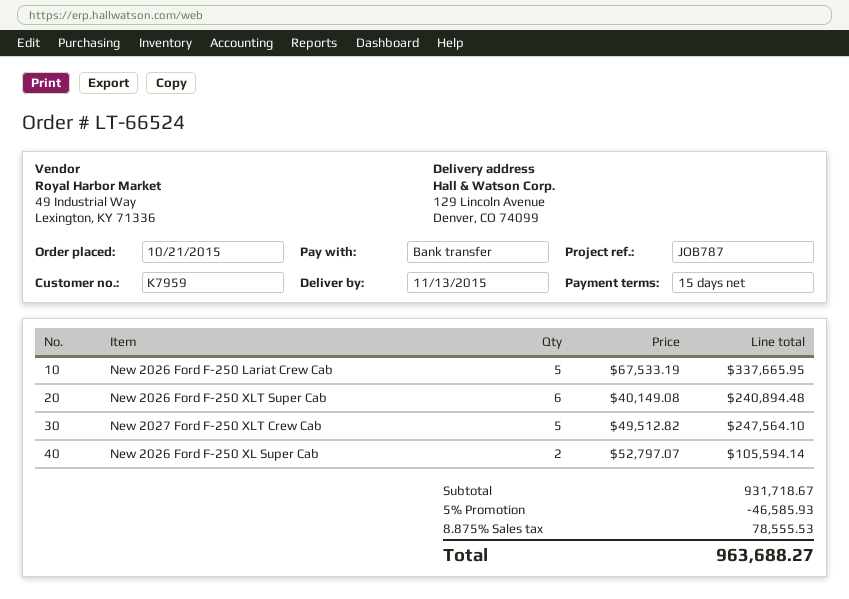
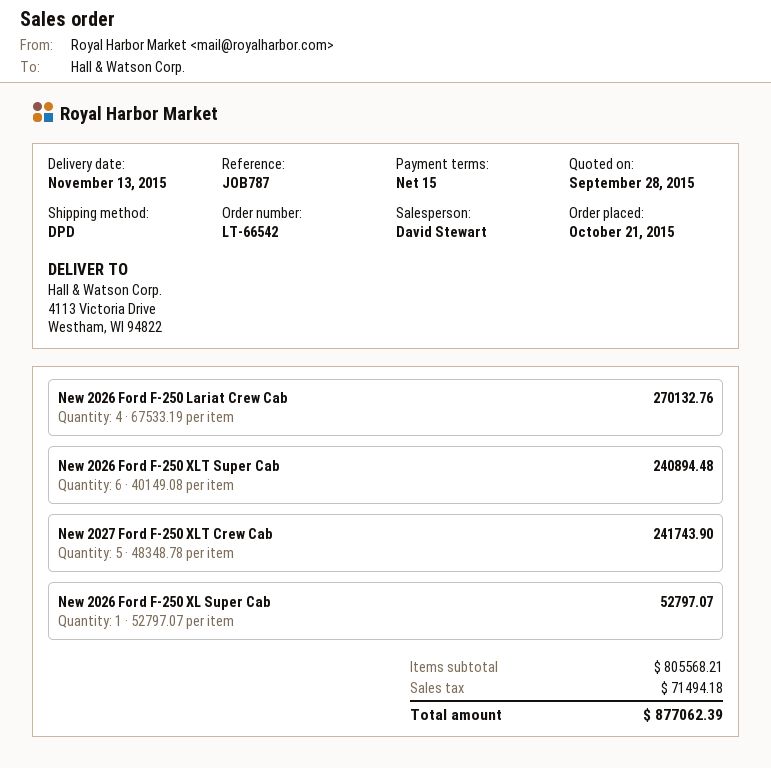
order number: LT-66524 -> LT-66542
ship to: 129 Lincoln Avenue, Denver, CO 74099 -> 4113 Victoria Drive, Westham, WI 94822
New 2026 Ford F-250 Lariat Crew Cab: 5 x 67533.19 = 337665.95 -> 4 x 67533.19 = 270132.76
New 2027 Ford F-250 XLT Crew Cab: 5 x 49512.82 = 247564.10 -> 5 x 48348.78 = 241743.90
New 2026 Ford F-250 XL Super Cab: 2 x 52797.07 = 105594.14 -> 1 x 52797.07 = 52797.07
subtotal: 931718.67 -> 805568.21
discount: 5% = 46585.93 -> none
tax: 78555.53 -> 71494.18
total: 963688.27 -> 877062.39

